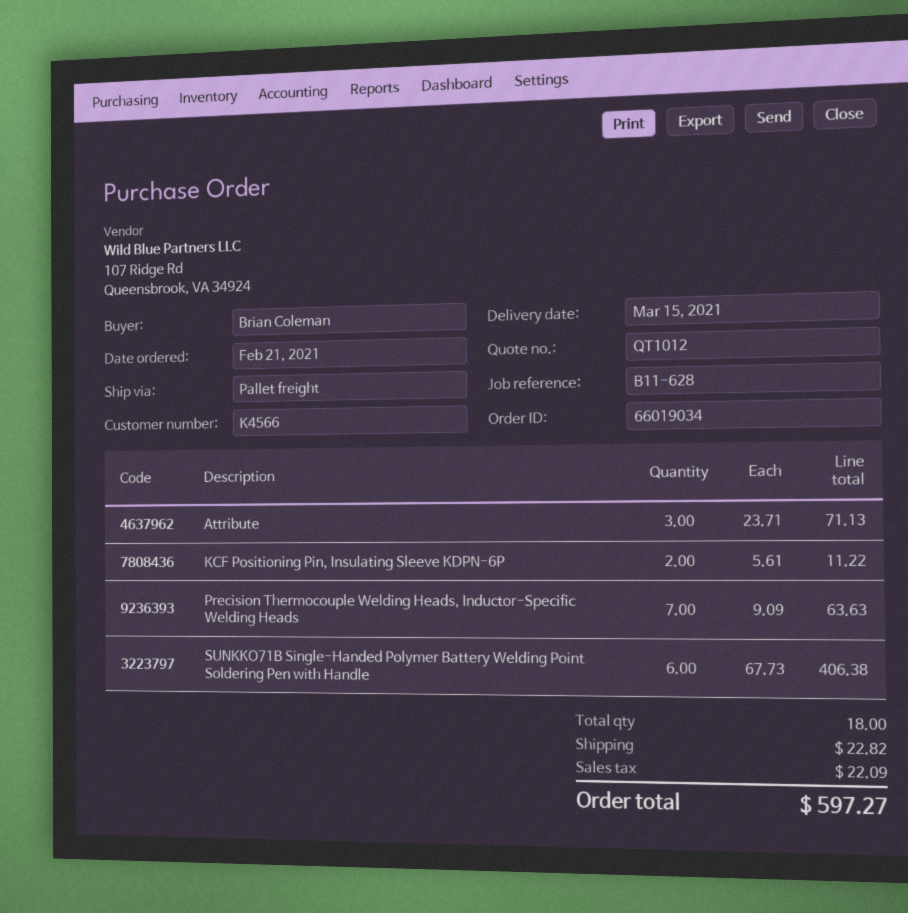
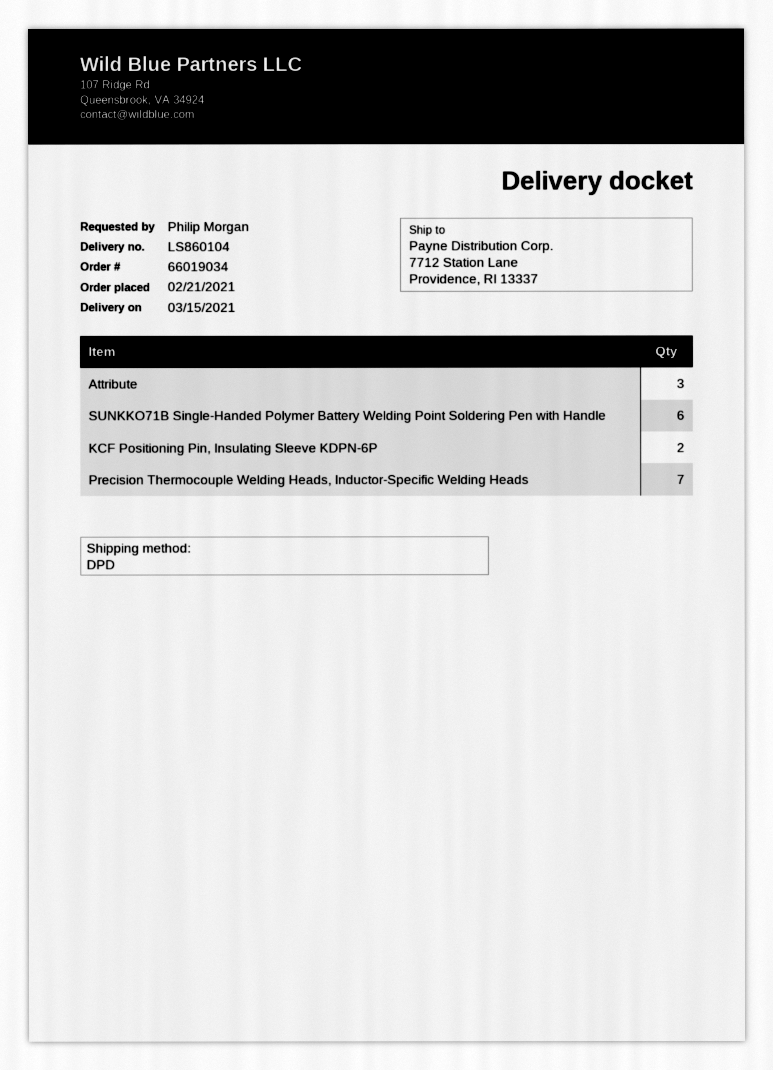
ordered by: Brian Coleman -> Philip Morgan
shipping method: pallet freight -> DPD

